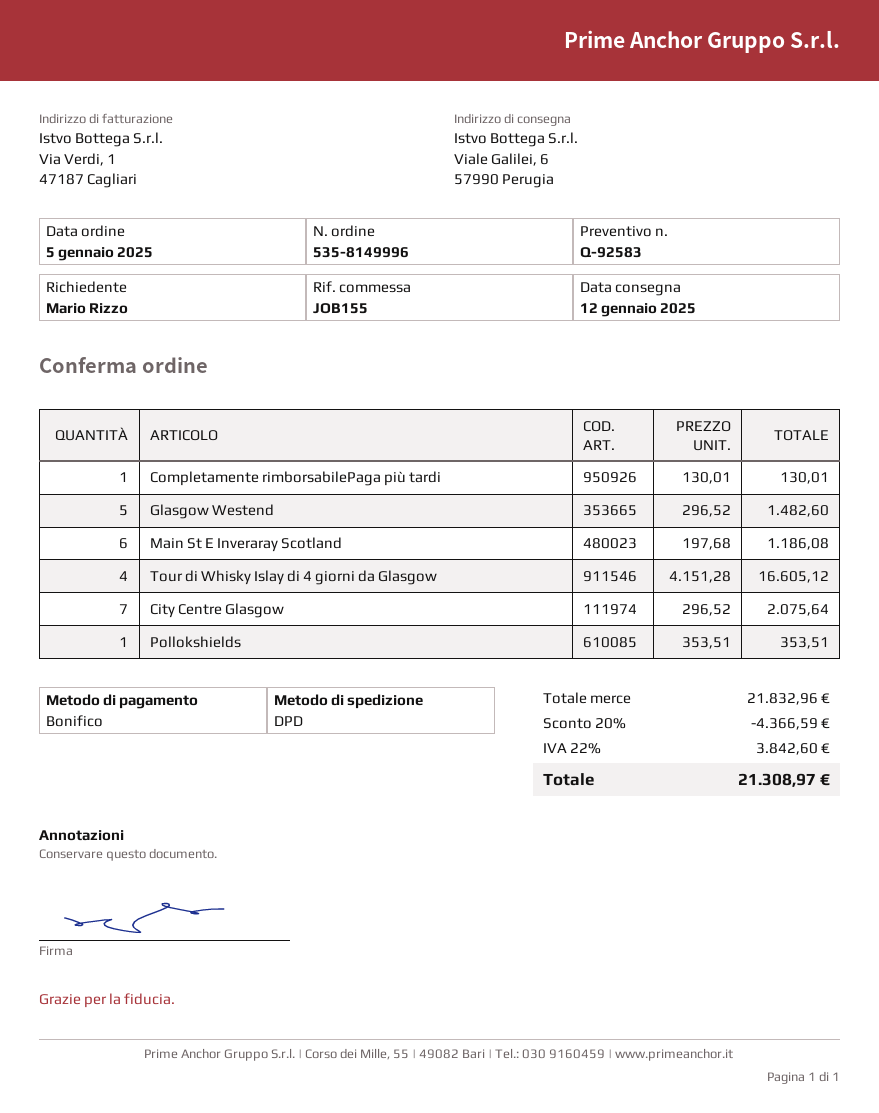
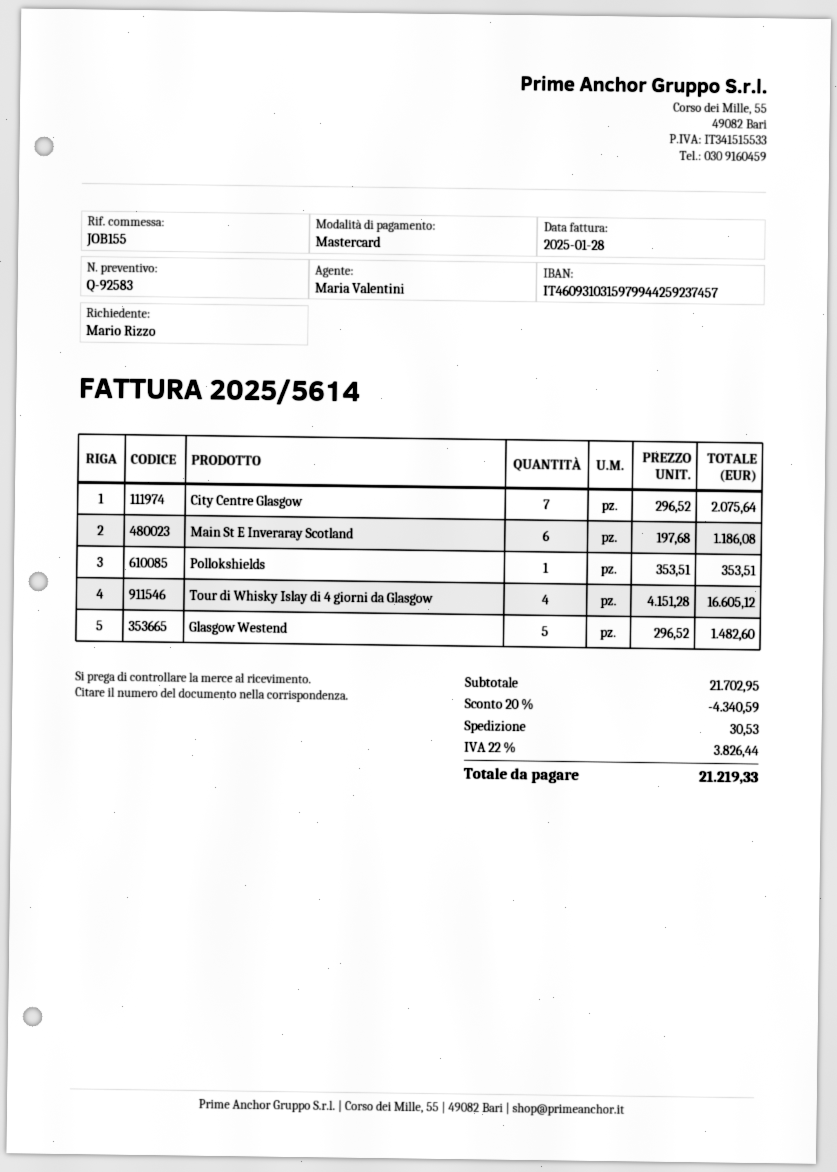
payment method: bank transfer -> Mastercard
Completamente rimborsabilePaga più tardi: 1 x 130.01 = 130.01 -> none
subtotal: 21832.96 -> 21702.95
discount: 20% = 4366.59 -> 20% = 4340.59
shipping: none -> 30.53
tax: 22% = 3842.60 -> 22% = 3826.44
total: 21308.97 -> 21219.33

